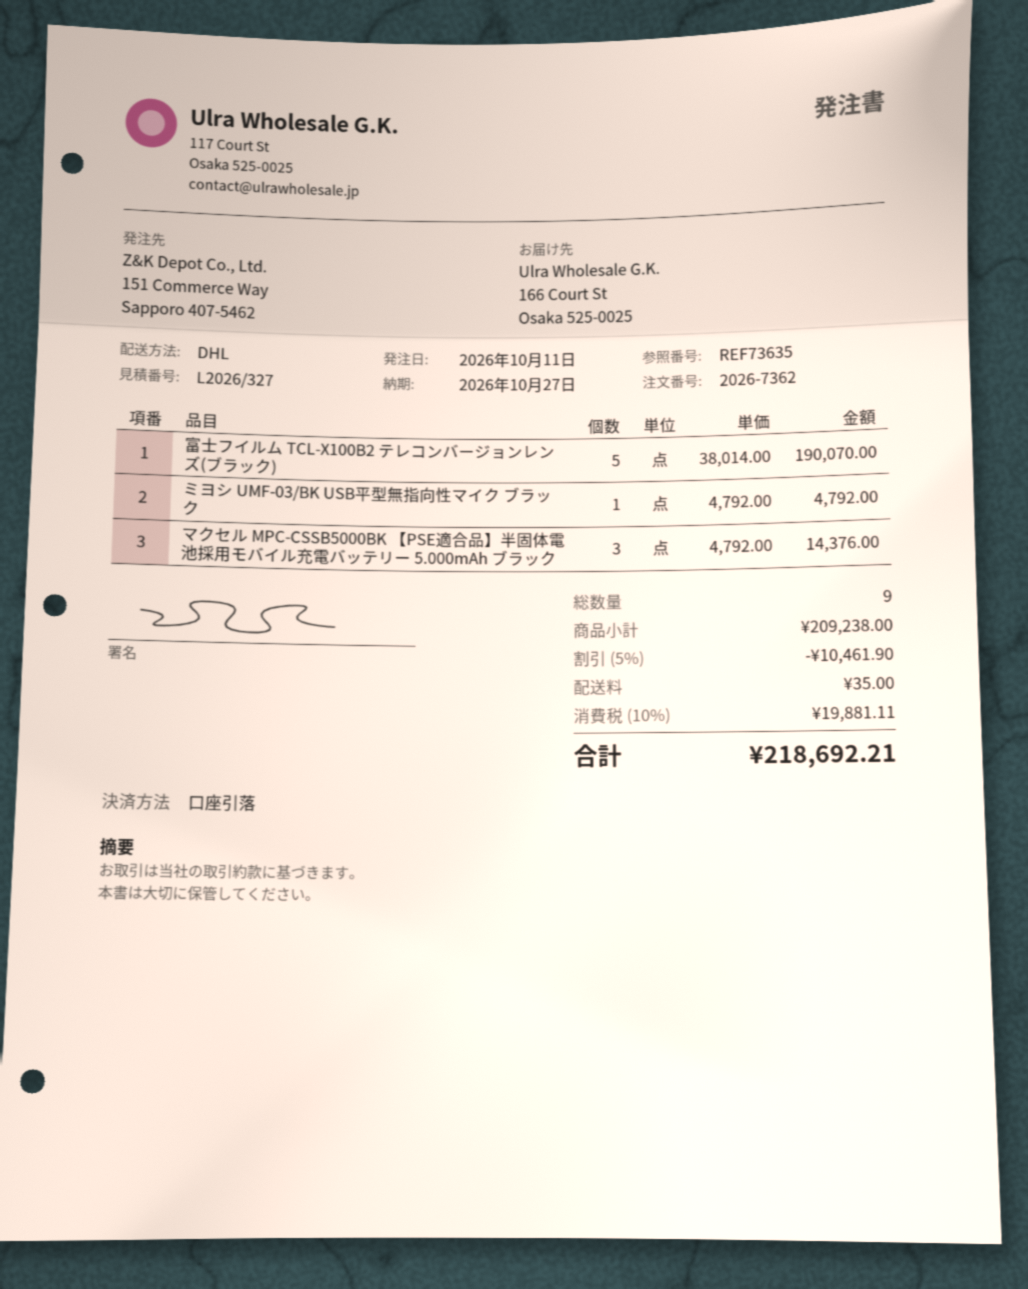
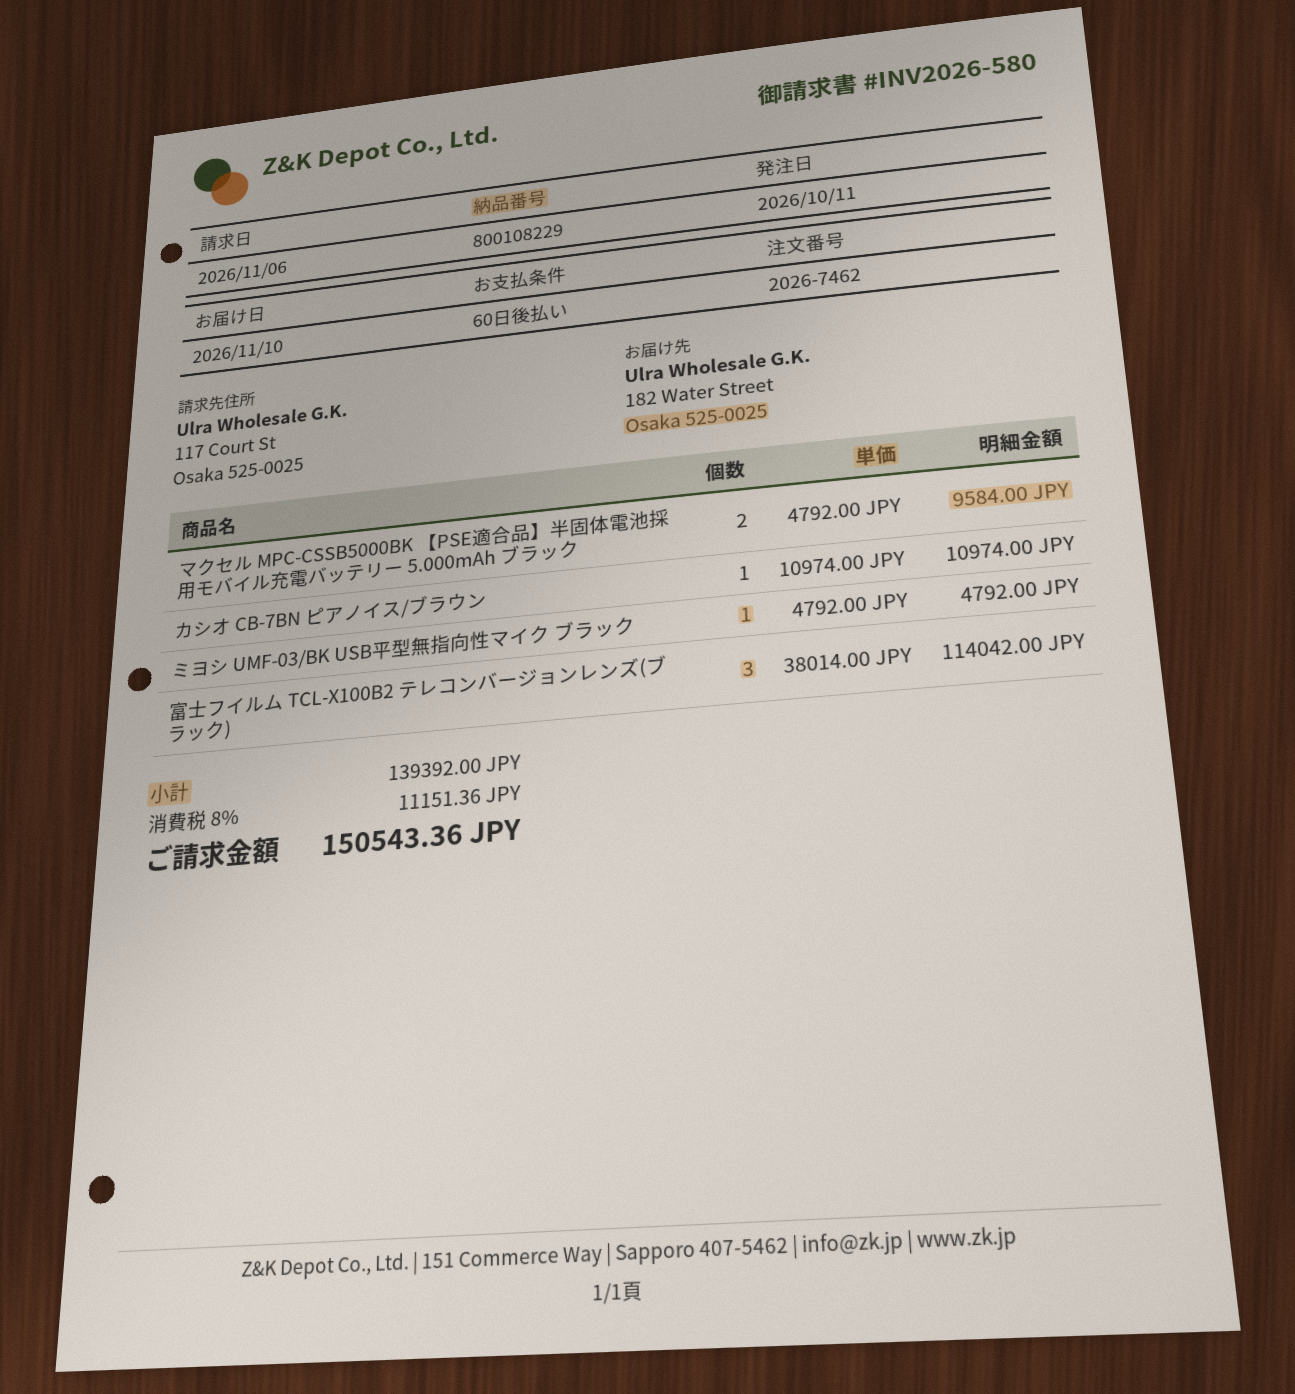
order number: 2026-7362 -> 2026-7462
delivery date: 2026-10-27 -> 2026-11-10
ship to: 166 Court St, Osaka 525-0025 -> 182 Water Street, Osaka 525-0025
富士フイルム TCL-X100B2 テレコンバージョンレンズ(ブラック): 5 x 38014.00 = 190070.00 -> 3 x 38014.00 = 114042.00
マクセル MPC-CSSB5000BK 【PSE適合品】半固体電池採用モバイル充電バッテリー 5.000mAh ブラック: 3 x 4792.00 = 14376.00 -> 2 x 4792.00 = 9584.00
カシオ CB-7BN ピアノイス/ブラウン: none -> 1 x 10974.00 = 10974.00
subtotal: 209238.00 -> 139392.00
discount: 5% = 10461.90 -> none
shipping: 35.00 -> none
tax: 10% = 19881.11 -> 8% = 11151.36
total: 218692.21 -> 150543.36

